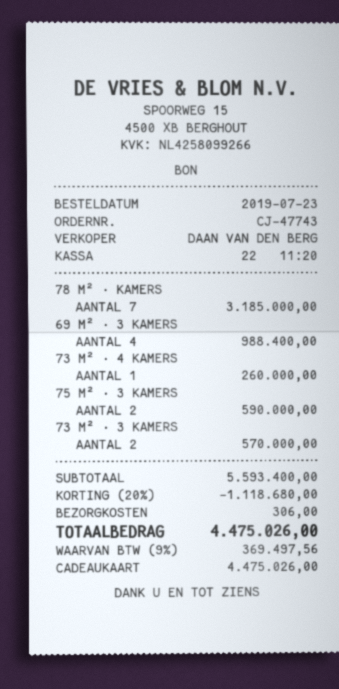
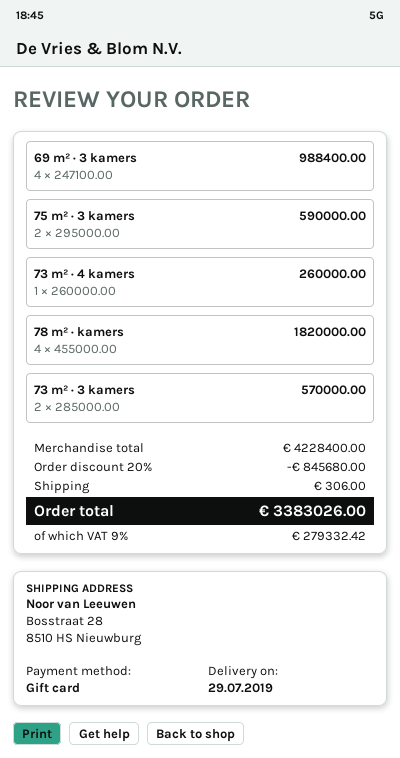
78 M² · KAMERS: 7 for 3185000.00 -> 4 for 1820000.00
subtotal: 5593400.00 -> 4228400.00
discount: 20% = 1118680.00 -> 20% = 845680.00
tax: 9% = 369497.56 -> 9% = 279332.42
total: 4475026.00 -> 3383026.00

